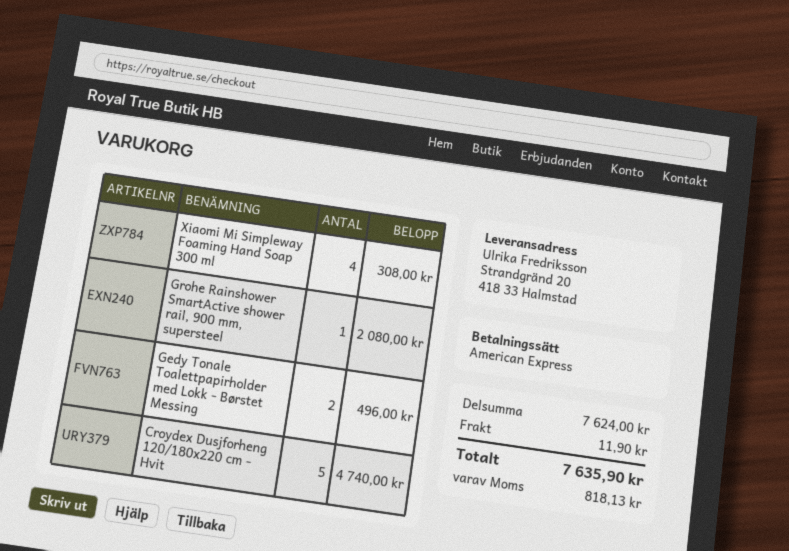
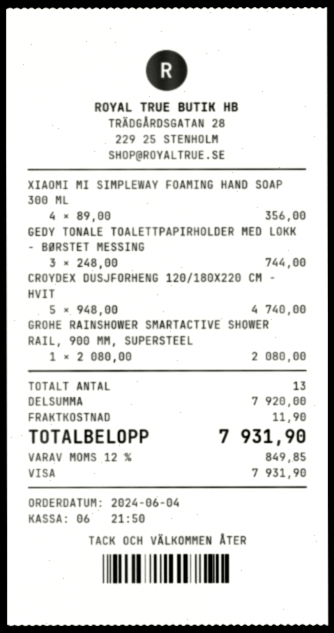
payment method: American Express -> Visa
Xiaomi Mi Simpleway Foaming Hand Soap 300 ml: 4 for 308.00 -> 4 for 356.00
Gedy Tonale Toalettpapirholder med Lokk - Børstet Messing: 2 for 496.00 -> 3 for 744.00
subtotal: 7624.00 -> 7920.00
tax: 818.13 -> 849.85
total: 7635.90 -> 7931.90

